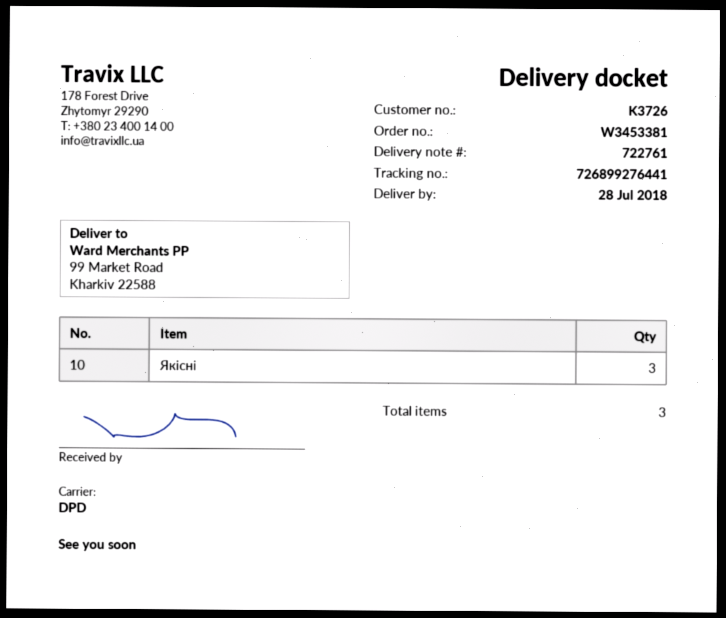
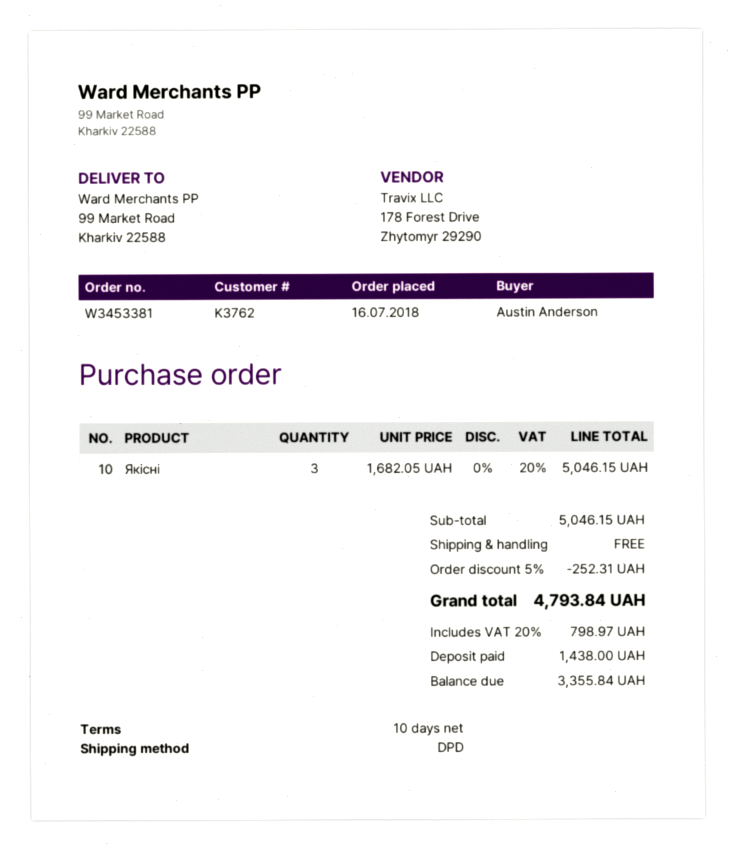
customer number: K3726 -> K3762

